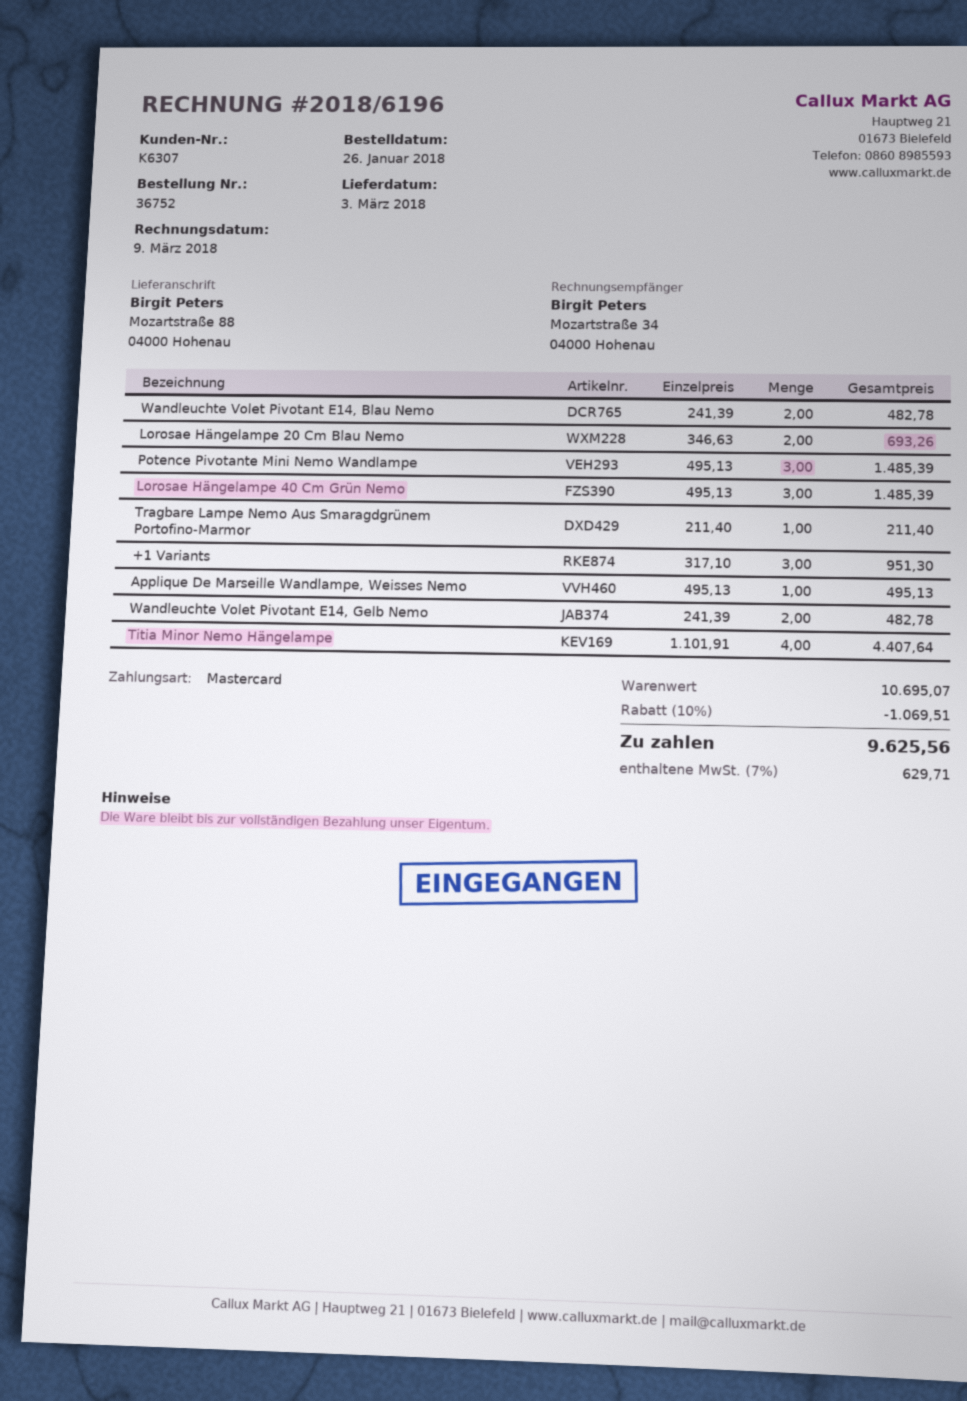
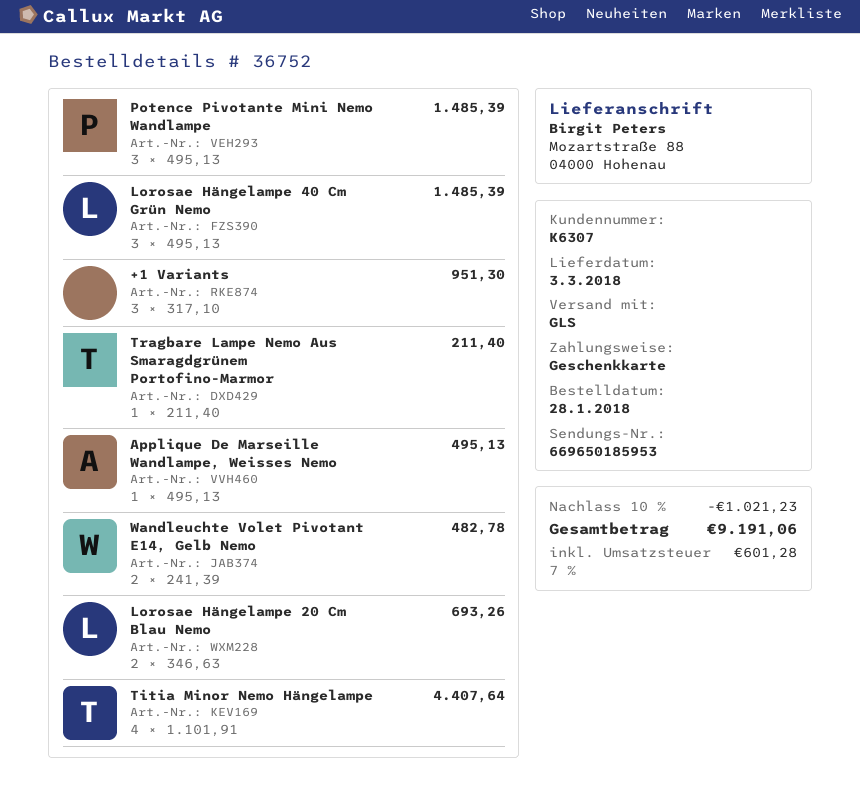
order date: 2018-01-26 -> 2018-01-28
payment method: Mastercard -> gift card
Wandleuchte Volet Pivotant E14, Blau Nemo: 2 x 241.39 = 482.78 -> none
discount: 10% = 1069.51 -> 10% = 1021.23
tax: 7% = 629.71 -> 7% = 601.28
total: 9625.56 -> 9191.06

